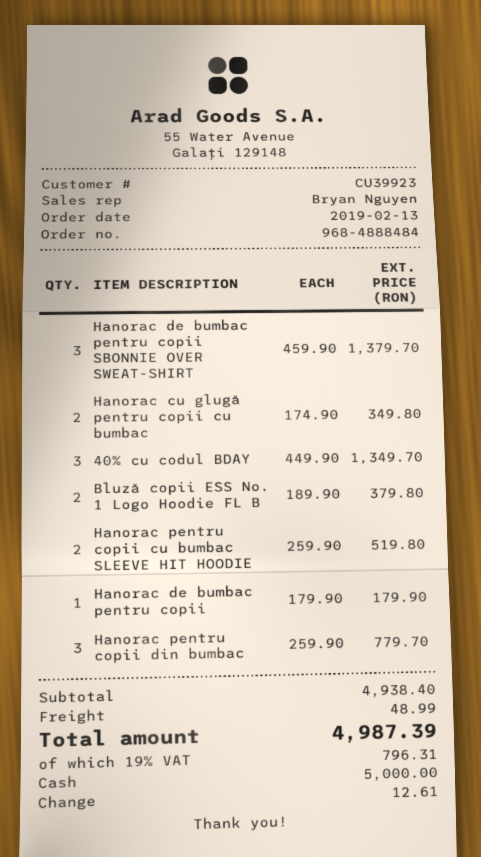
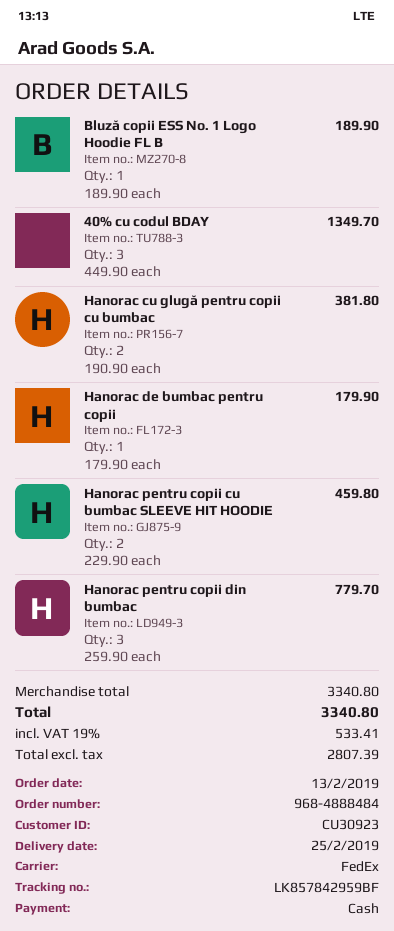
customer number: CU39923 -> CU30923
Hanorac de bumbac pentru copii SBONNIE OVER SWEAT-SHIRT: 3 x 459.90 = 1379.70 -> none
Hanorac cu glugă pentru copii cu bumbac: 2 x 174.90 = 349.80 -> 2 x 190.90 = 381.80
Bluză copii ESS No. 1 Logo Hoodie FL B: 2 x 189.90 = 379.80 -> 1 x 189.90 = 189.90
Hanorac pentru copii cu bumbac SLEEVE HIT HOODIE: 2 x 259.90 = 519.80 -> 2 x 229.90 = 459.80
subtotal: 4938.40 -> 3340.80
shipping: 48.99 -> none
tax: 19% = 796.31 -> 19% = 533.41
total: 4987.39 -> 3340.80

